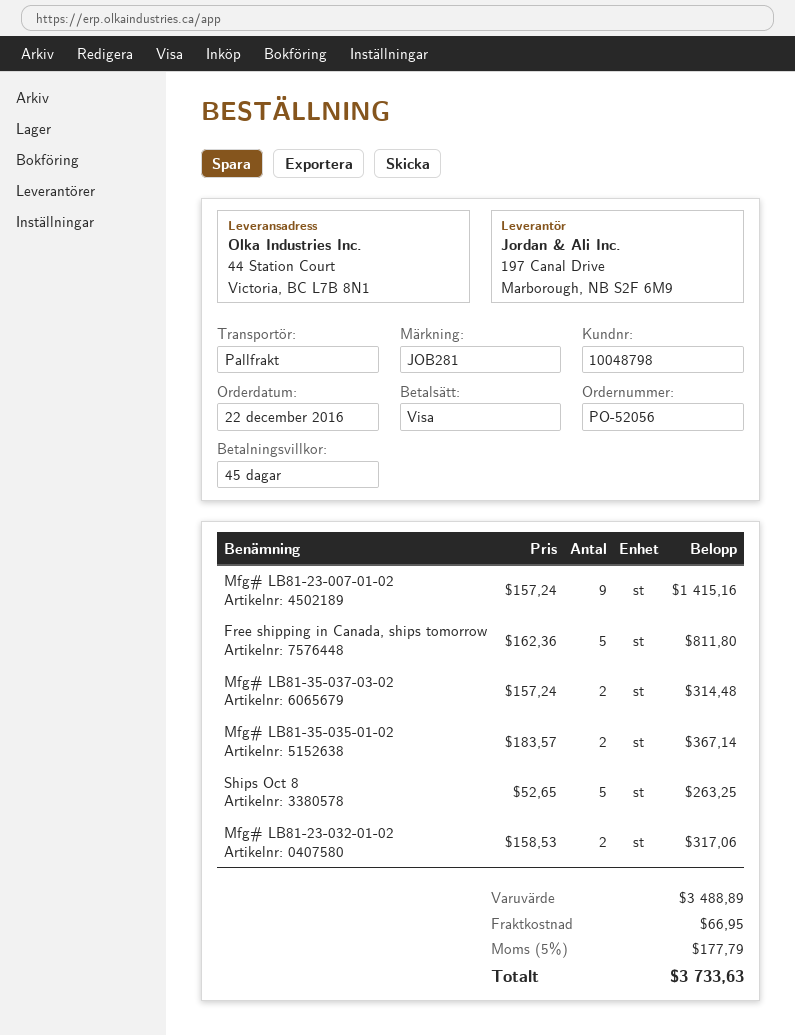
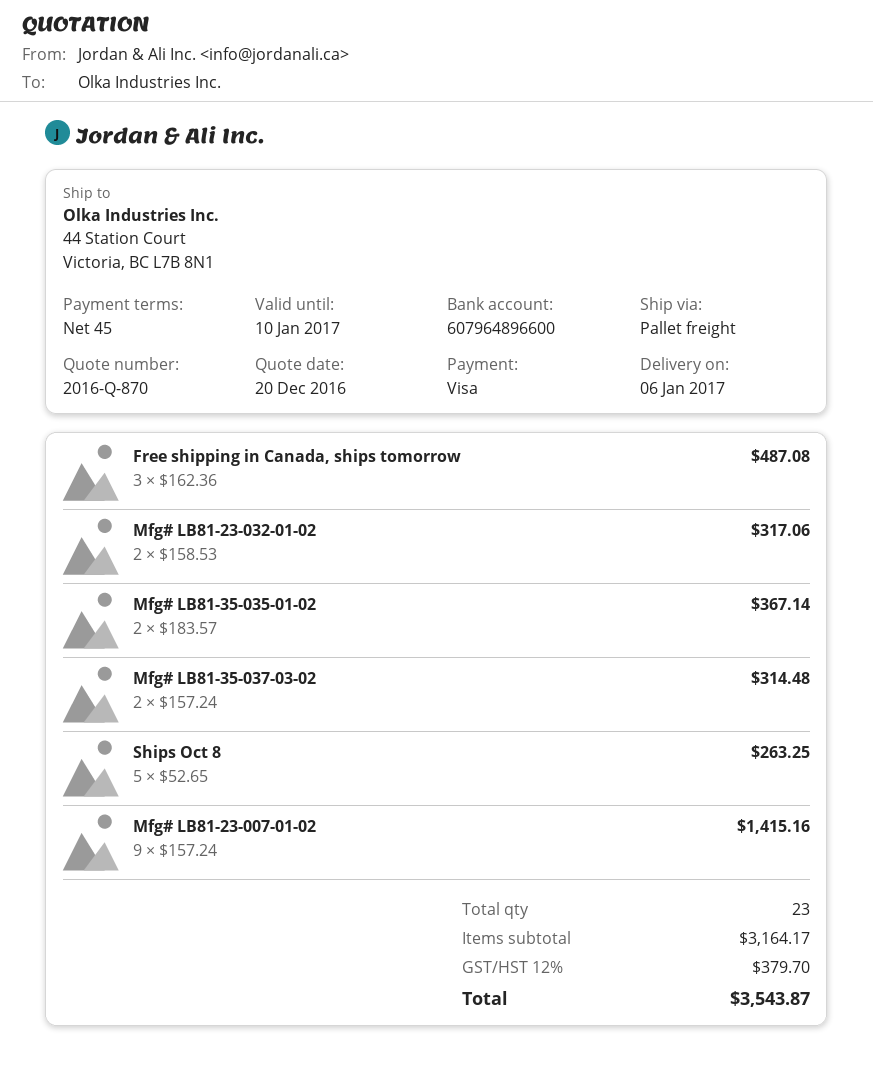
Free shipping in Canada, ships tomorrow: 5 x 162.36 = 811.80 -> 3 x 162.36 = 487.08
subtotal: 3488.89 -> 3164.17
shipping: 66.95 -> none
tax: 5% = 177.79 -> 12% = 379.70
total: 3733.63 -> 3543.87

